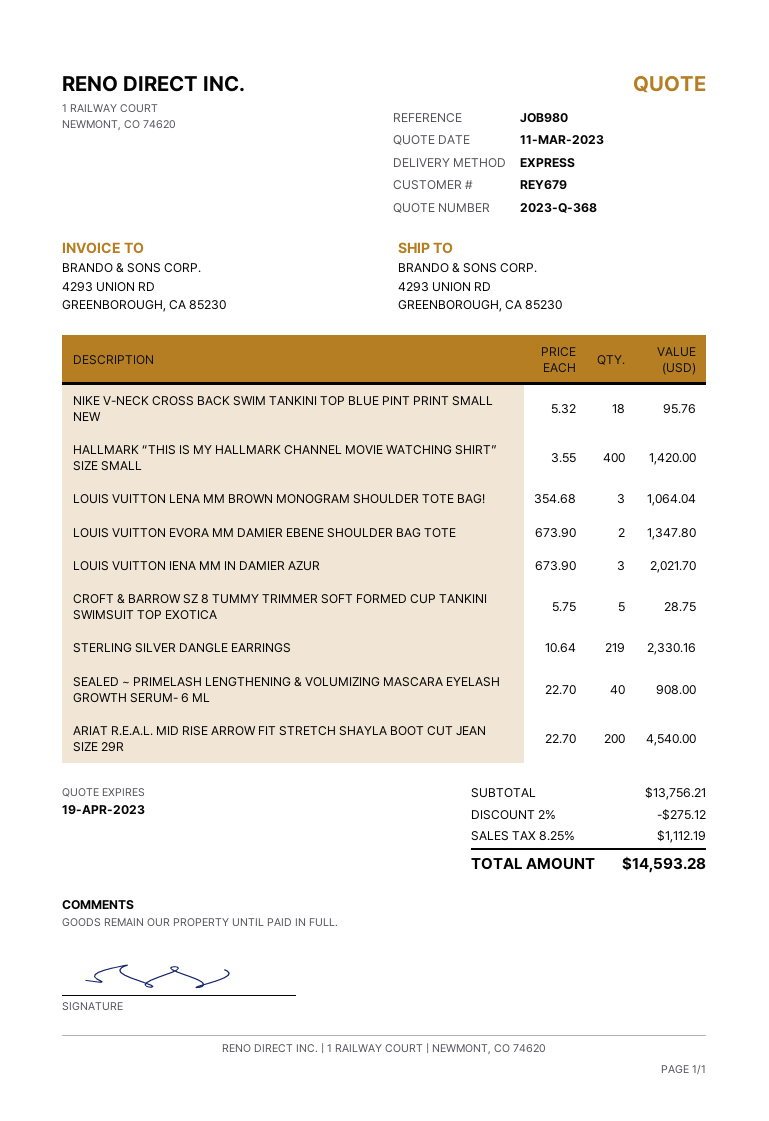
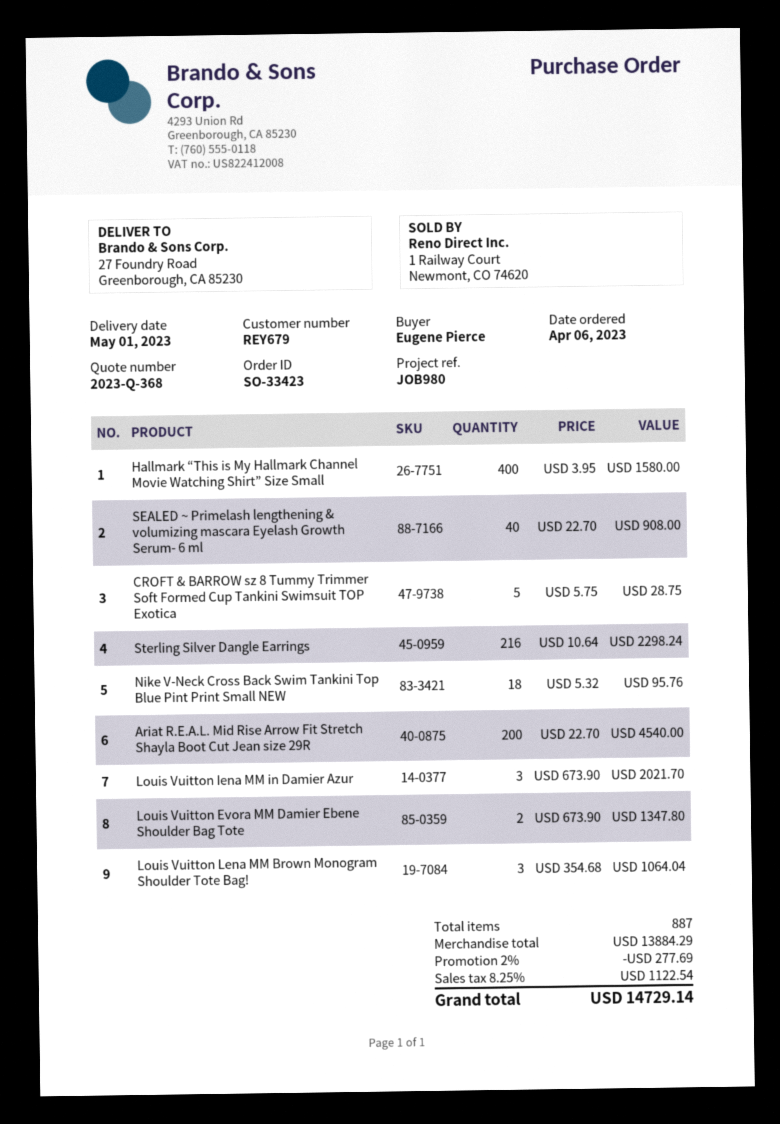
ship to: 4293 UNION RD, GREENBOROUGH, CA 85230 -> 27 Foundry Road, Greenborough, CA 85230
HALLMARK “THIS IS MY HALLMARK CHANNEL MOVIE WATCHING SHIRT” SIZE SMALL: 400 x 3.55 = 1420.00 -> 400 x 3.95 = 1580.00
STERLING SILVER DANGLE EARRINGS: 219 x 10.64 = 2330.16 -> 216 x 10.64 = 2298.24
subtotal: 13756.21 -> 13884.29
discount: 2% = 275.12 -> 2% = 277.69
tax: 8.25% = 1112.19 -> 8.25% = 1122.54
total: 14593.28 -> 14729.14

